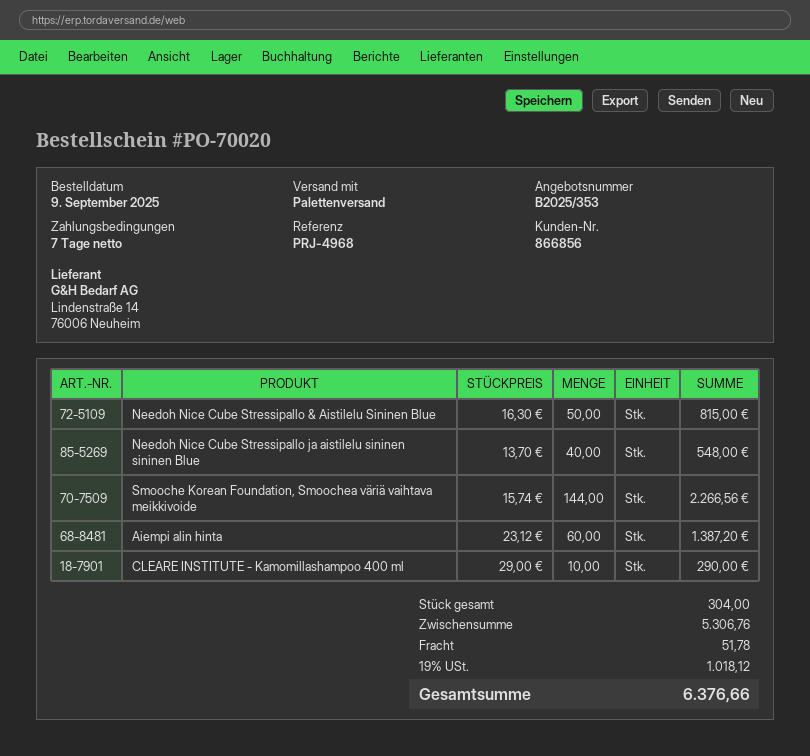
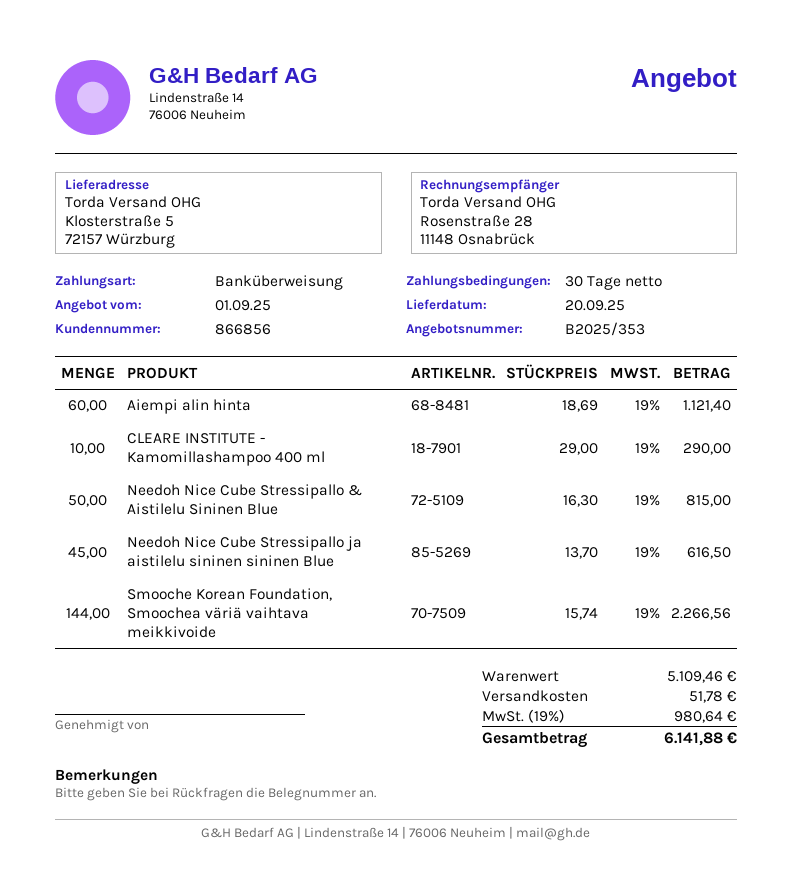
payment terms: 7 days -> 30 days
Needoh Nice Cube Stressipallo ja aistilelu sininen sininen Blue: 40 x 13.70 = 548.00 -> 45 x 13.70 = 616.50
Aiempi alin hinta: 60 x 23.12 = 1387.20 -> 60 x 18.69 = 1121.40
subtotal: 5306.76 -> 5109.46
tax: 19% = 1018.12 -> 19% = 980.64
total: 6376.66 -> 6141.88

